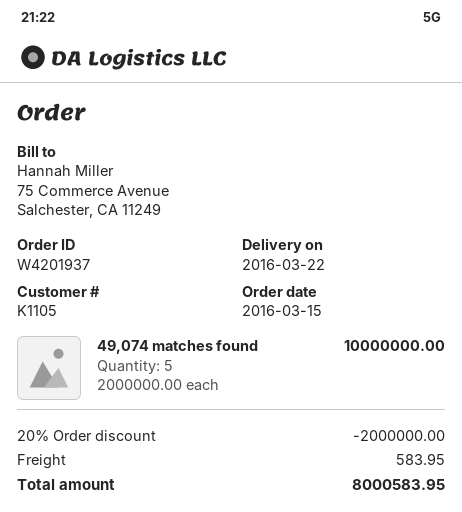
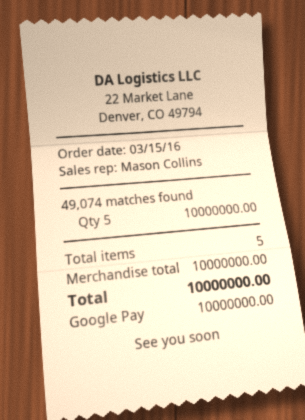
discount: 20% = 2000000.00 -> none
shipping: 583.95 -> none
total: 8000583.95 -> 10000000.00

